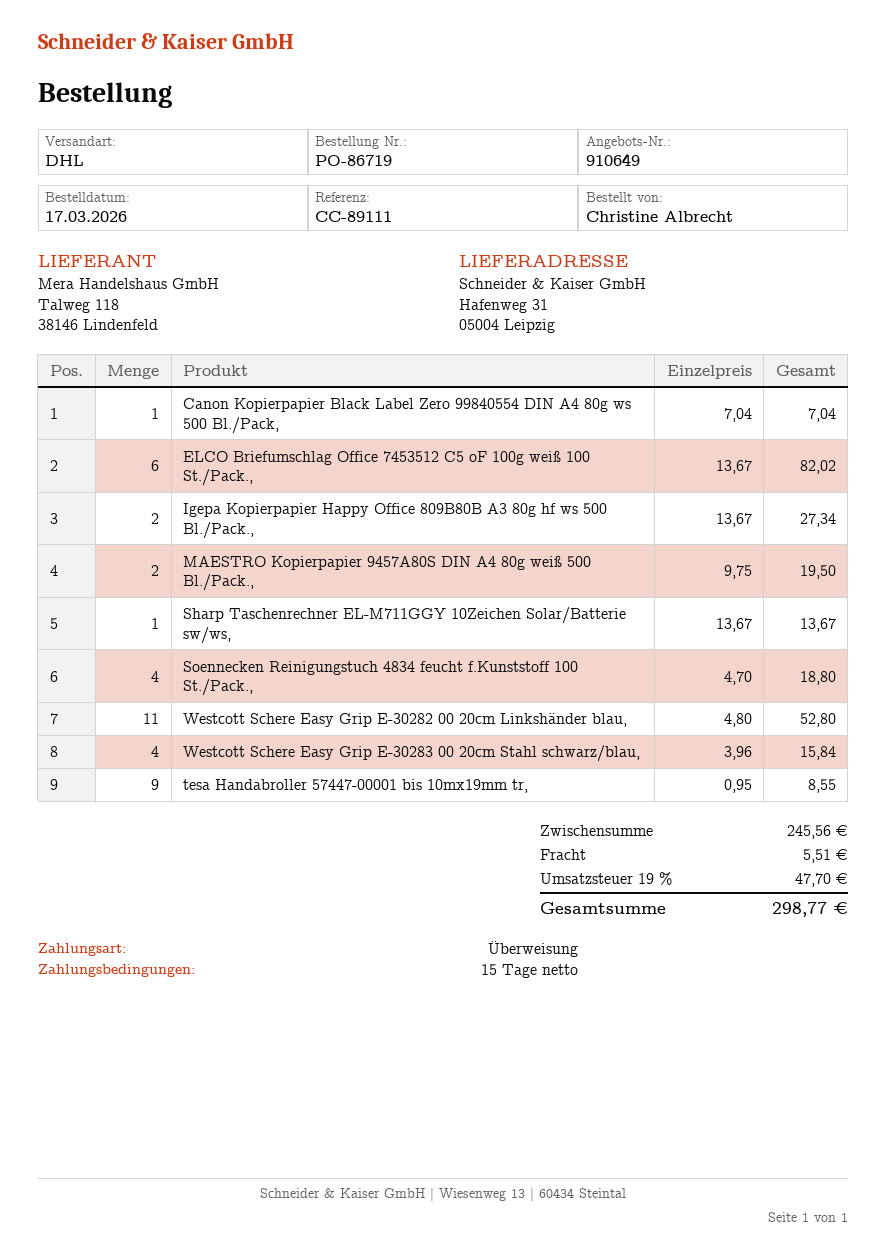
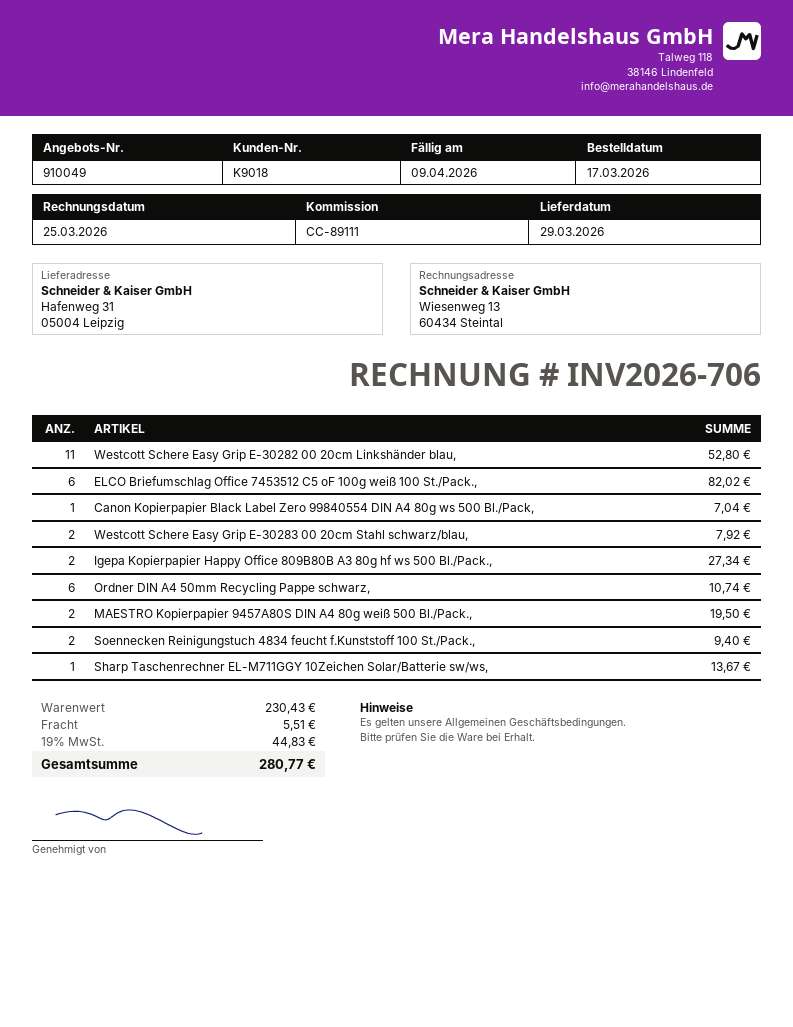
quote number: 910649 -> 910049
Soennecken Reinigungstuch 4834 feucht f.Kunststoff 100 St./Pack.,: 4 for 18.80 -> 2 for 9.40
Westcott Schere Easy Grip E-30283 00 20cm Stahl schwarz/blau,: 4 for 15.84 -> 2 for 7.92
tesa Handabroller 57447-00001 bis 10mx19mm tr,: 9 for 8.55 -> none
Ordner DIN A4 50mm Recycling Pappe schwarz,: none -> 6 for 10.74
subtotal: 245.56 -> 230.43
tax: 19% = 47.70 -> 19% = 44.83
total: 298.77 -> 280.77

